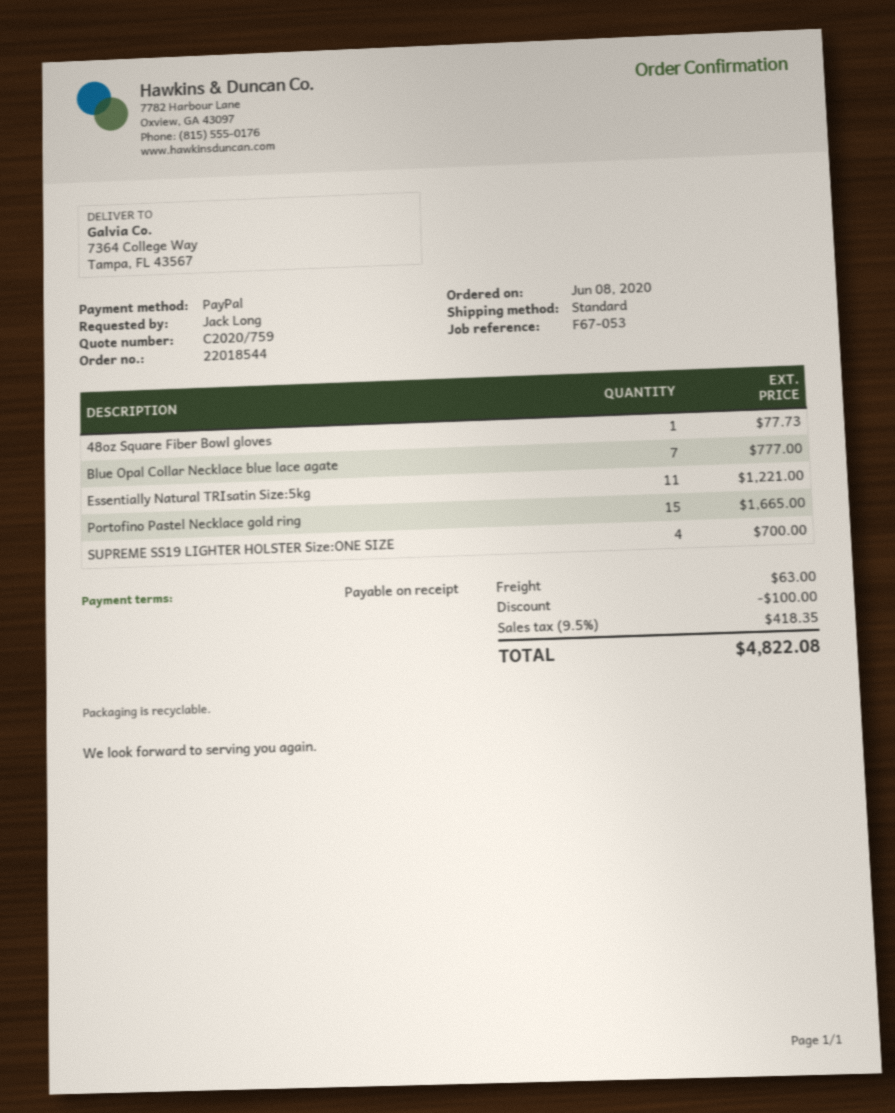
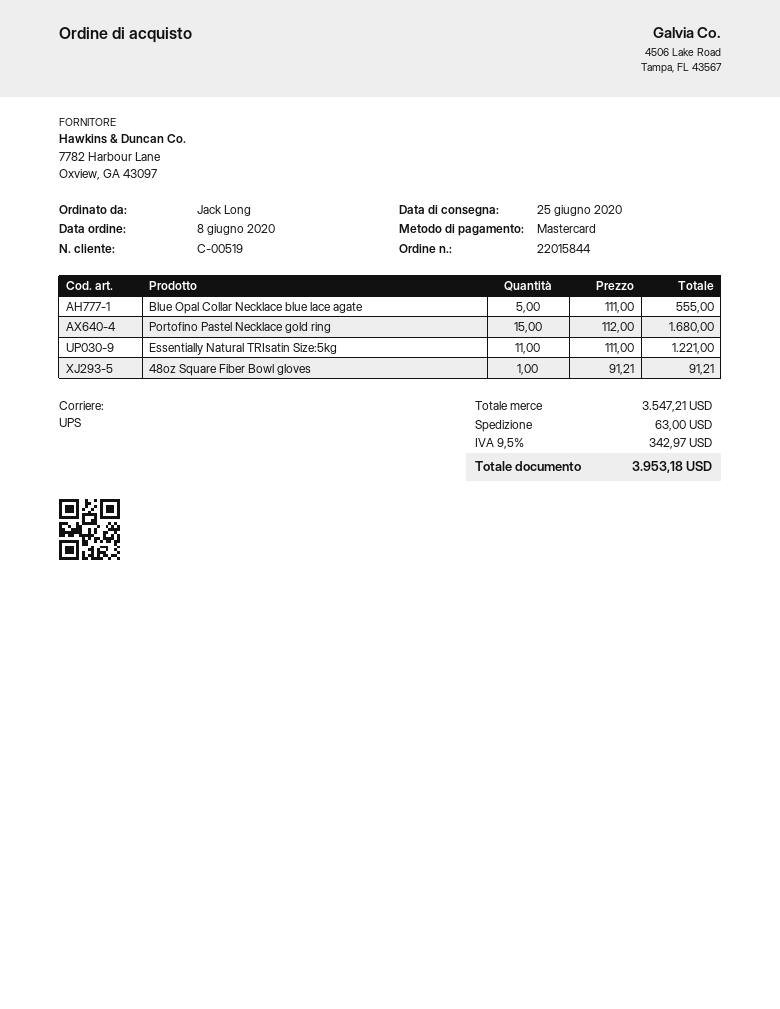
order number: 22018544 -> 22015844
payment method: PayPal -> Mastercard
shipping method: standard -> UPS
48oz Square Fiber Bowl gloves: 1 for 77.73 -> 1 for 91.21
Blue Opal Collar Necklace blue lace agate: 7 for 777.00 -> 5 for 555.00
Portofino Pastel Necklace gold ring: 15 for 1665.00 -> 15 for 1680.00
SUPREME SS19 LIGHTER HOLSTER Size:ONE SIZE: 4 for 700.00 -> none
discount: 100.00 -> none
tax: 9.5% = 418.35 -> 9.5% = 342.97
total: 4822.08 -> 3953.18

